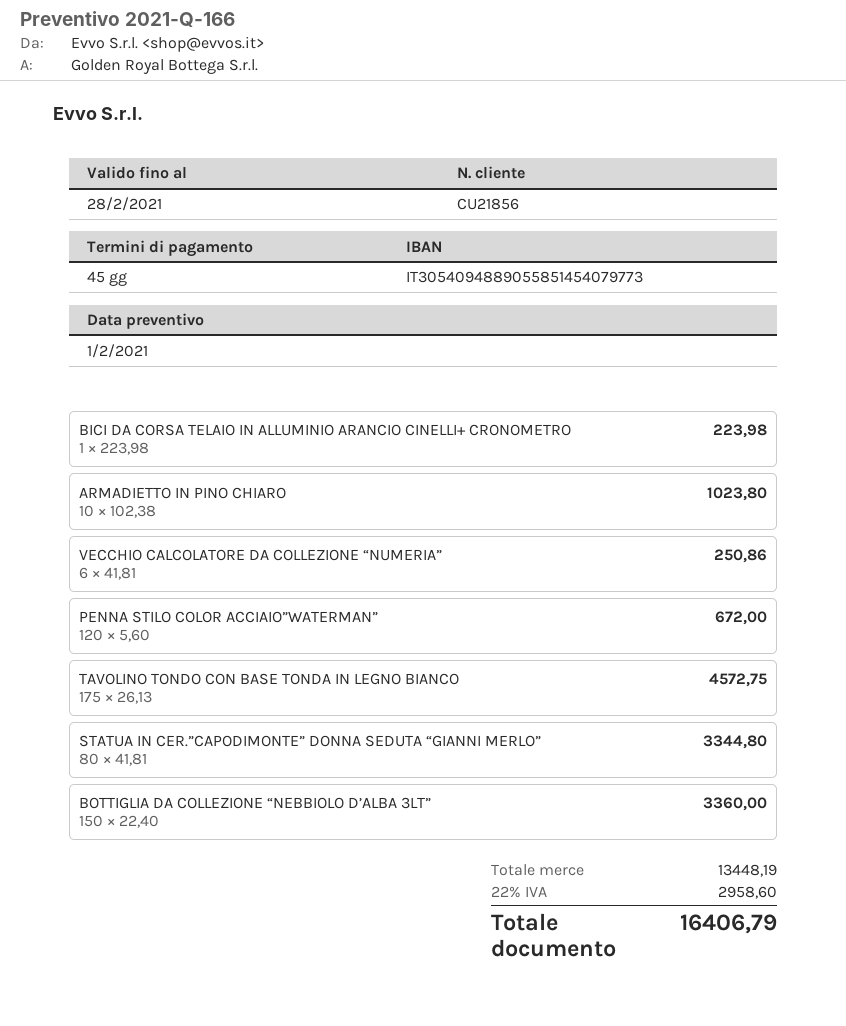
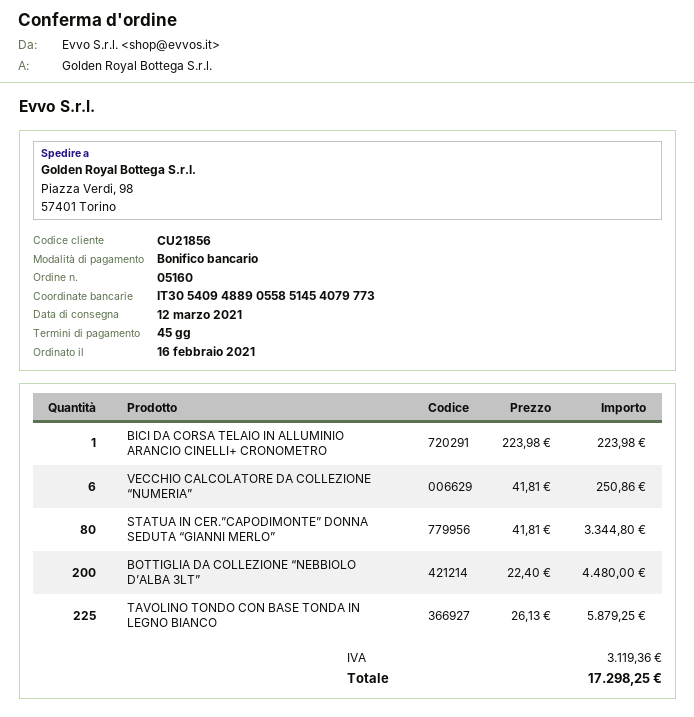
ARMADIETTO IN PINO CHIARO: 10 x 102.38 = 1023.80 -> none
PENNA STILO COLOR ACCIAIO”WATERMAN”: 120 x 5.60 = 672.00 -> none
TAVOLINO TONDO CON BASE TONDA IN LEGNO BIANCO: 175 x 26.13 = 4572.75 -> 225 x 26.13 = 5879.25
BOTTIGLIA DA COLLEZIONE “NEBBIOLO D’ALBA 3LT”: 150 x 22.40 = 3360.00 -> 200 x 22.40 = 4480.00
tax: 2958.60 -> 3119.36
total: 16406.79 -> 17298.25

